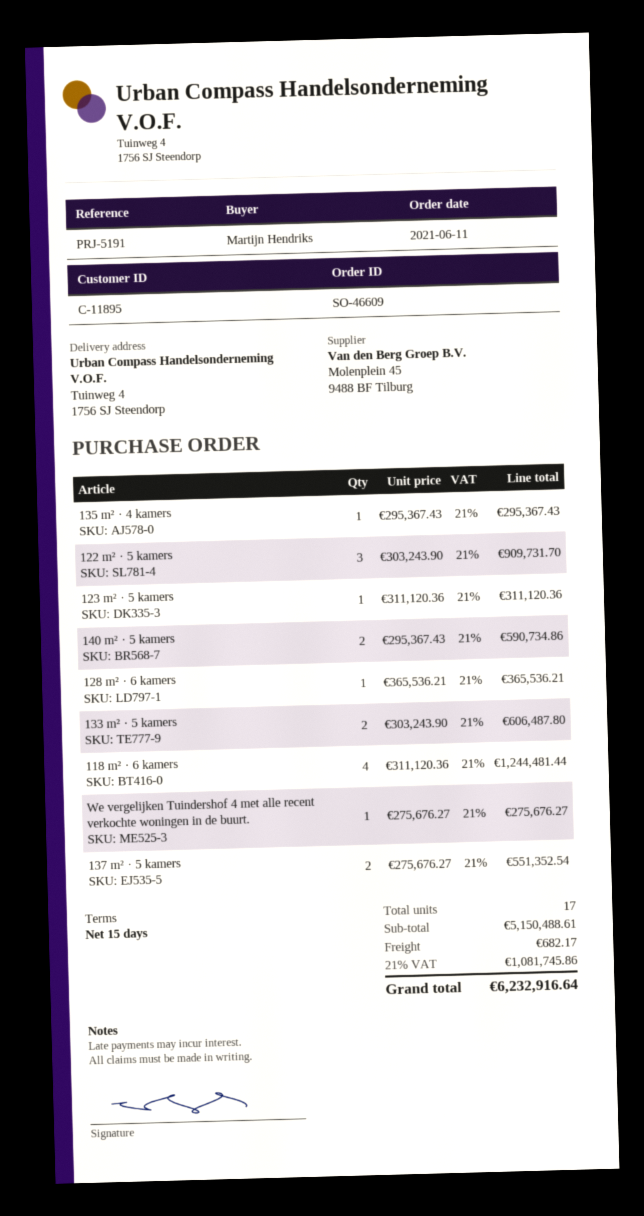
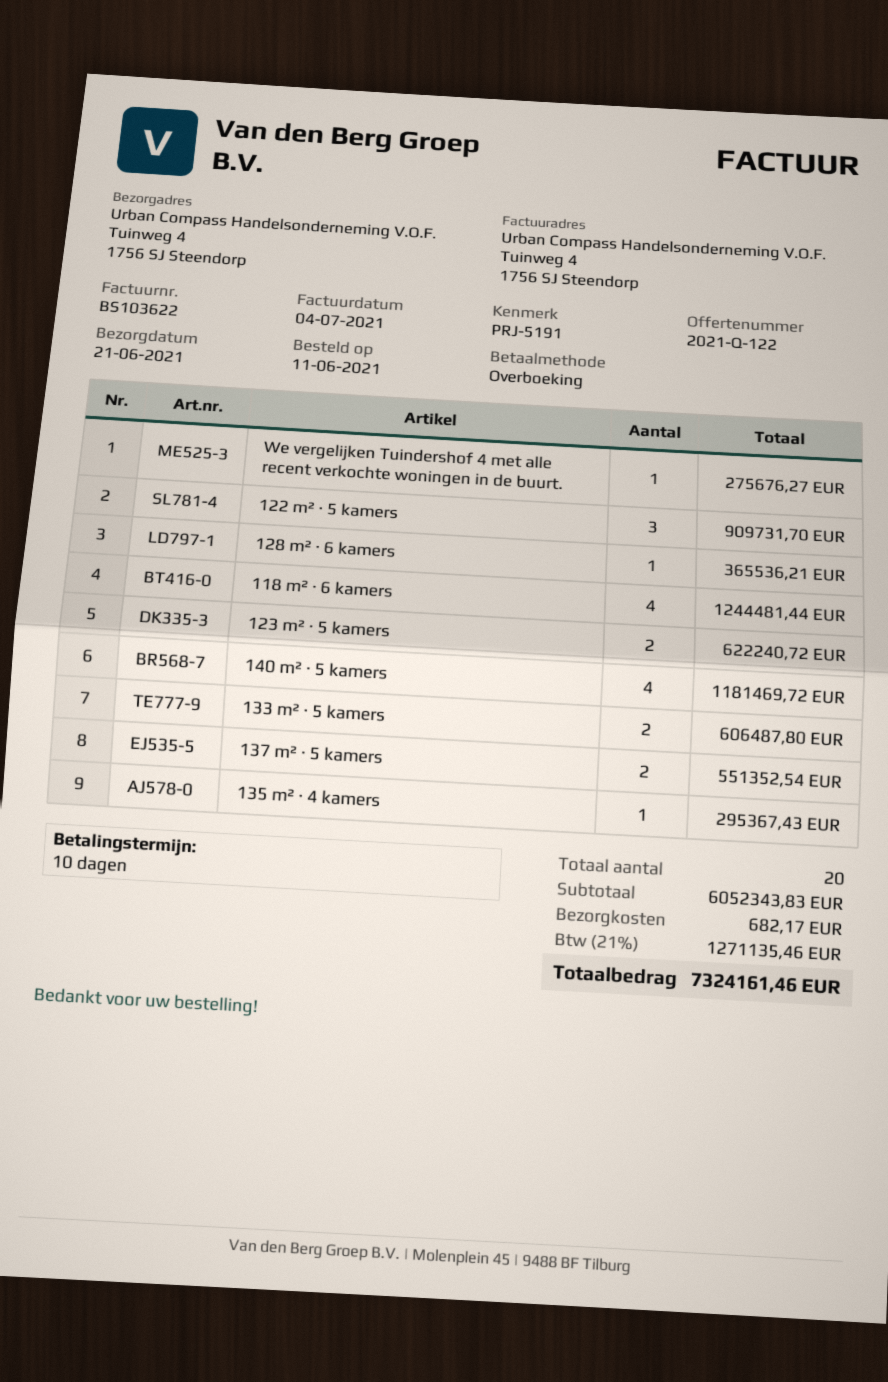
payment terms: 15 days -> 10 days
123 m² · 5 kamers: 1 for 311120.36 -> 2 for 622240.72
140 m² · 5 kamers: 2 for 590734.86 -> 4 for 1181469.72
total quantity: 17 -> 20
subtotal: 5150488.61 -> 6052343.83
tax: 21% = 1081745.86 -> 21% = 1271135.46
total: 6232916.64 -> 7324161.46

